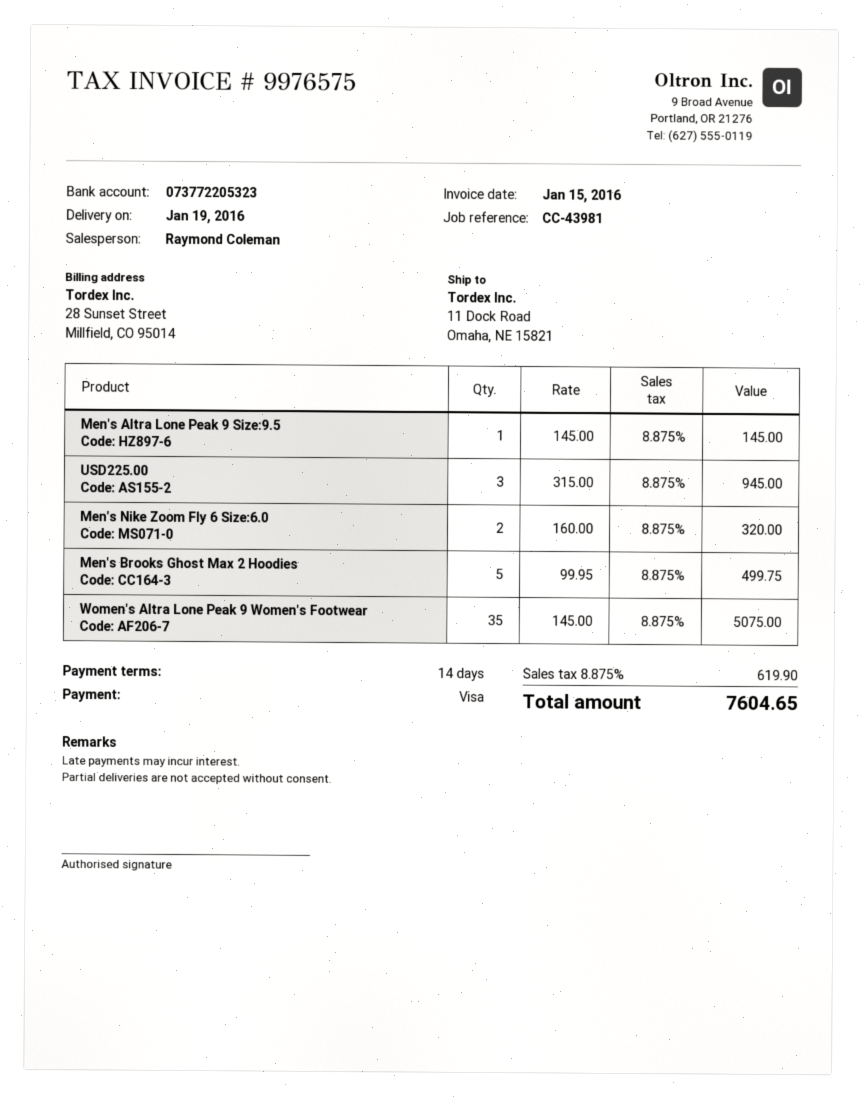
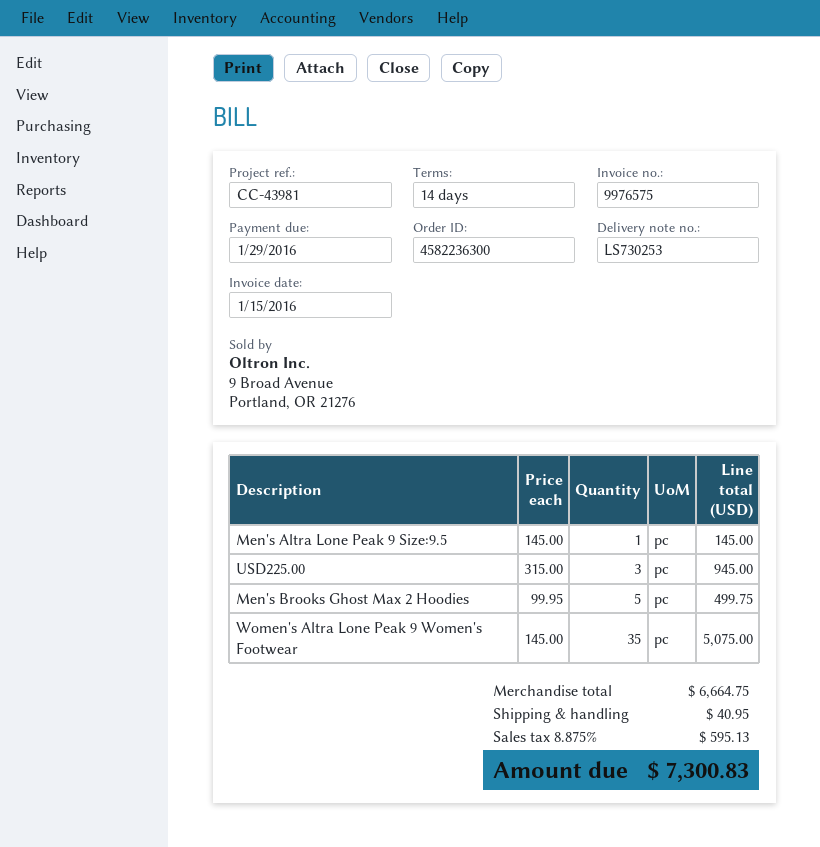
Men's Nike Zoom Fly 6 Size:6.0: 2 x 160.00 = 320.00 -> none
shipping: none -> 40.95
tax: 8.875% = 619.90 -> 8.875% = 595.13
total: 7604.65 -> 7300.83

